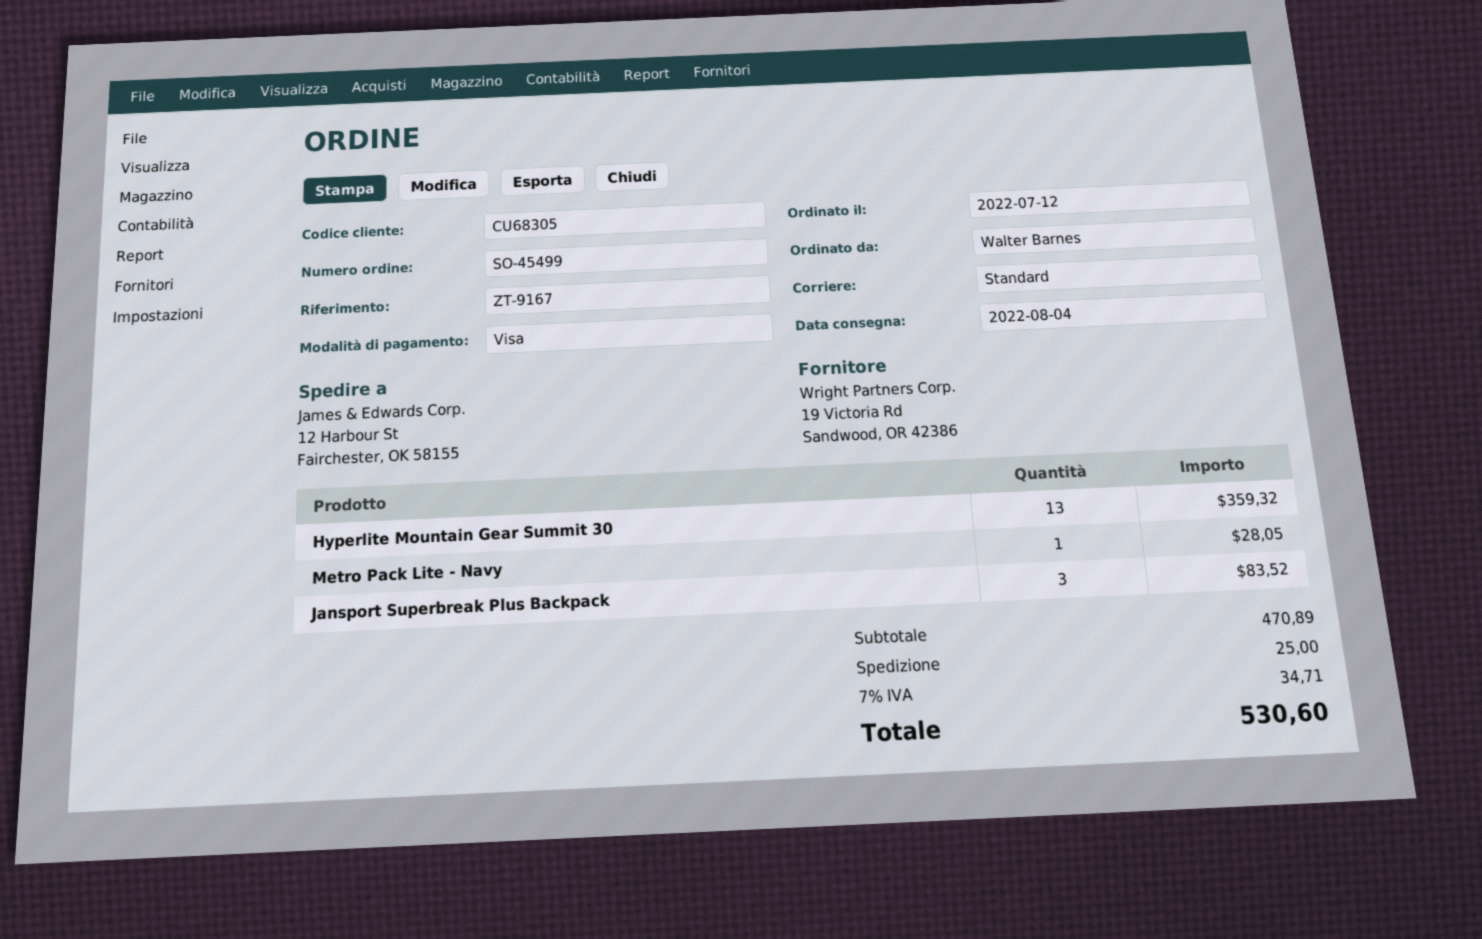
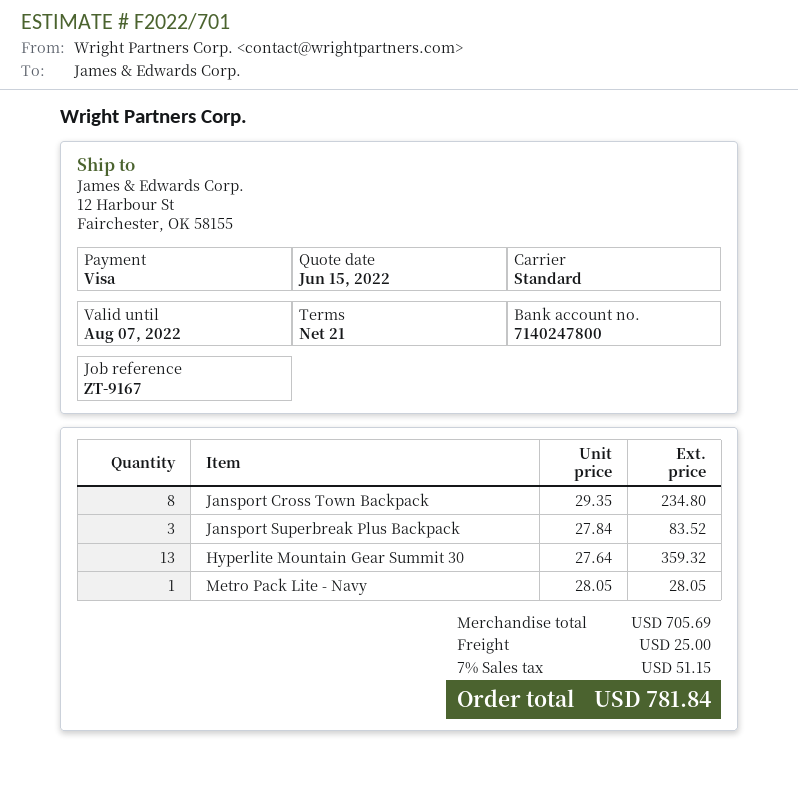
Jansport Cross Town Backpack: none -> 8 for 234.80
subtotal: 470.89 -> 705.69
tax: 7% = 34.71 -> 7% = 51.15
total: 530.60 -> 781.84

